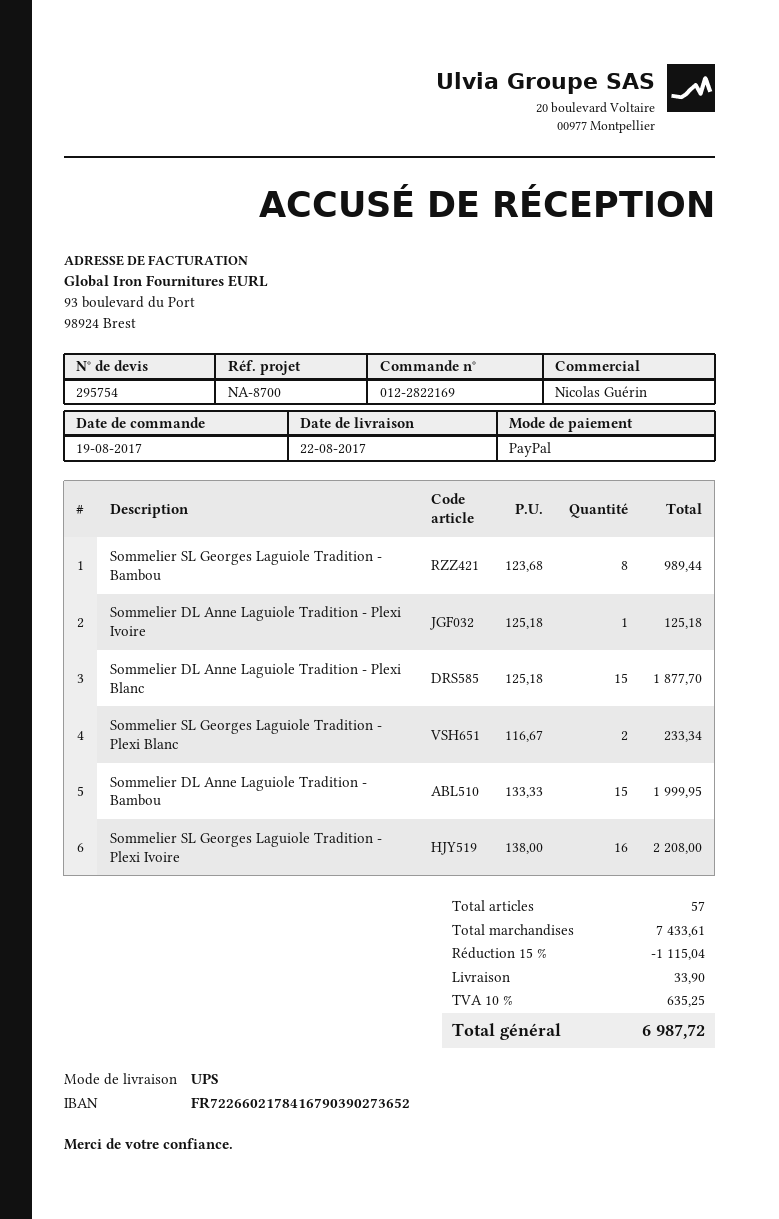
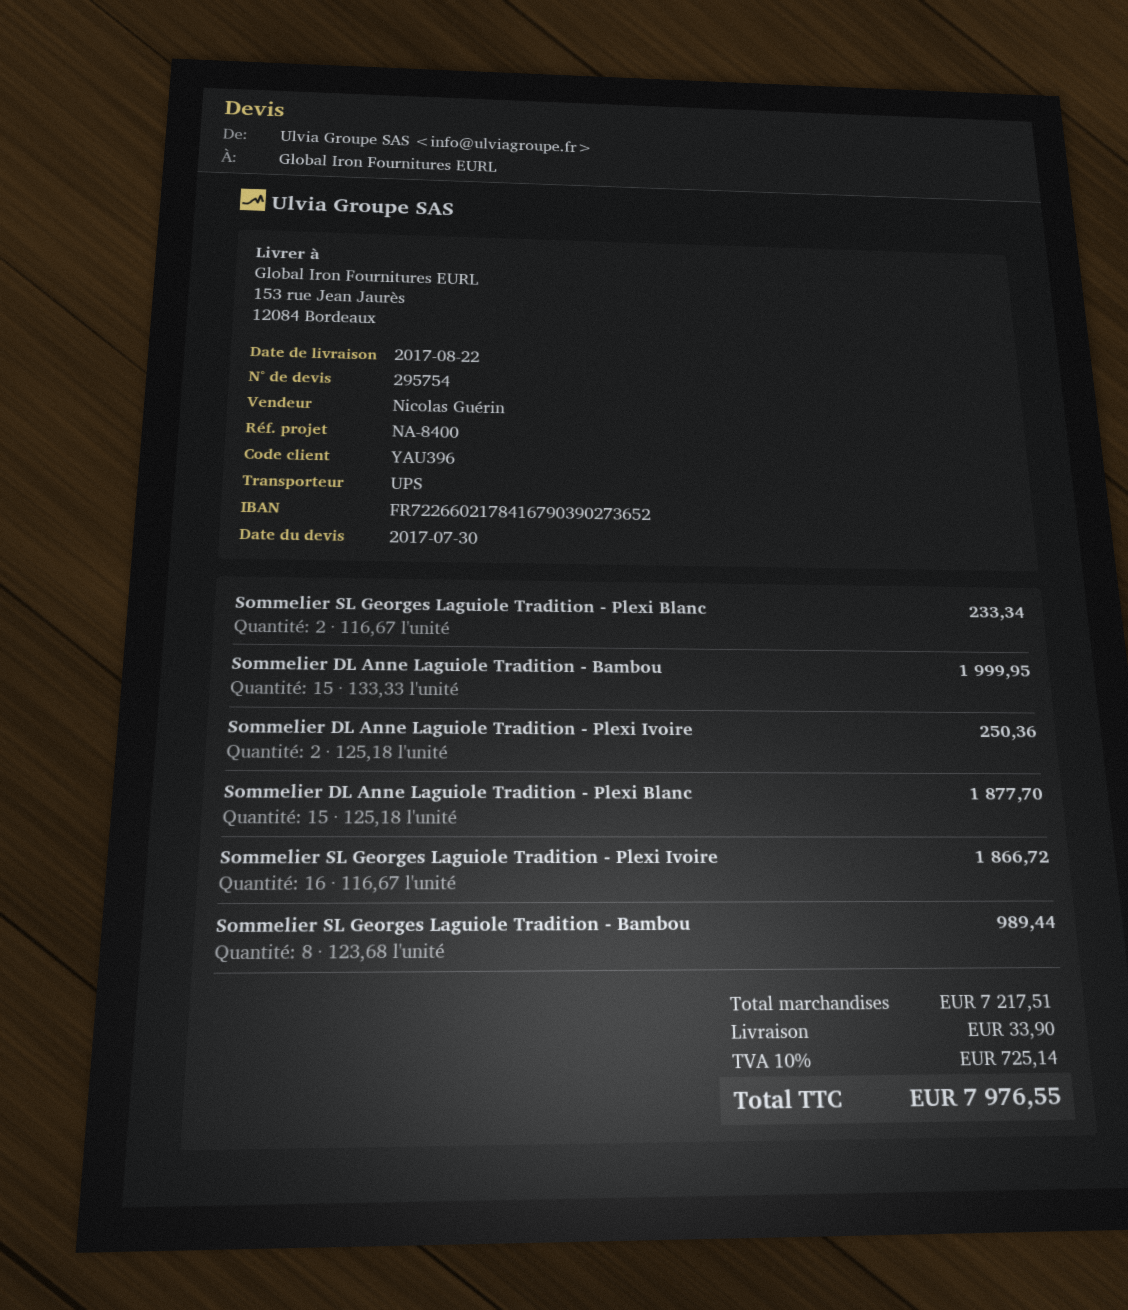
reference: NA-8700 -> NA-8400
Sommelier DL Anne Laguiole Tradition - Plexi Ivoire: 1 x 125.18 = 125.18 -> 2 x 125.18 = 250.36
Sommelier SL Georges Laguiole Tradition - Plexi Ivoire: 16 x 138.00 = 2208.00 -> 16 x 116.67 = 1866.72
subtotal: 7433.61 -> 7217.51
discount: 15% = 1115.04 -> none
tax: 10% = 635.25 -> 10% = 725.14
total: 6987.72 -> 7976.55

